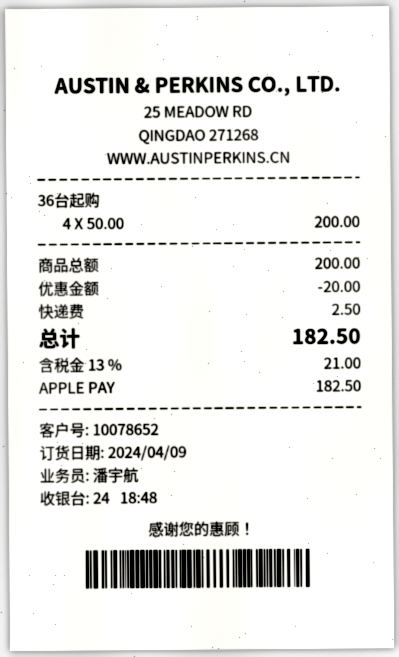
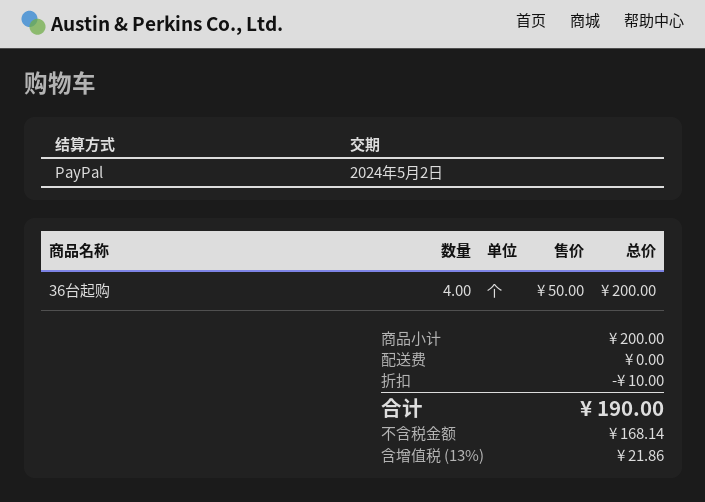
payment method: Apple Pay -> PayPal
discount: 20.00 -> 10.00
shipping: 2.50 -> 0.00
tax: 13% = 21.00 -> 13% = 21.86
total: 182.50 -> 190.00

